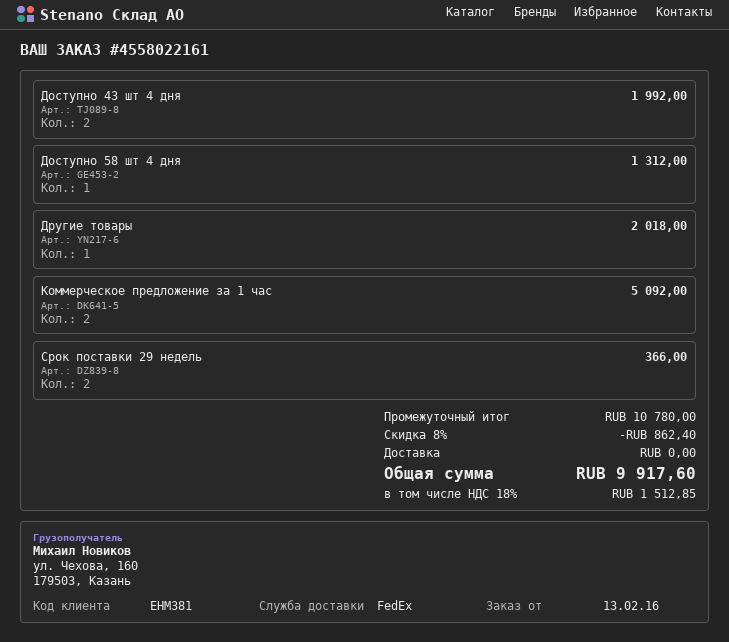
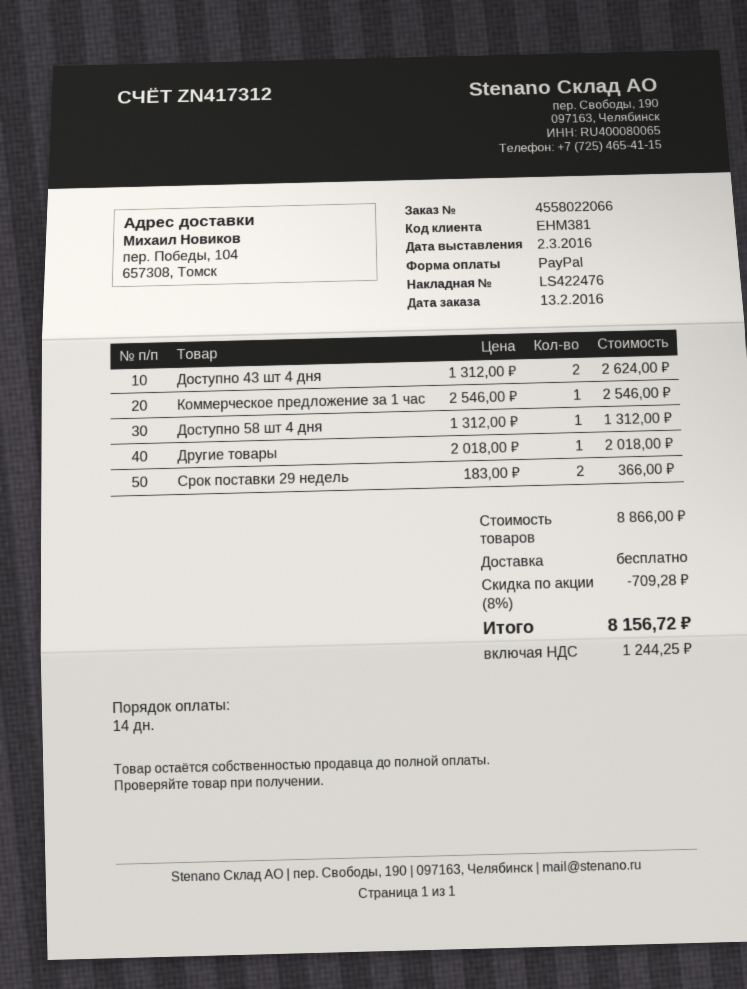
order number: 4558022161 -> 4558022066
ship to: ул. Чехова, 160, 179503, Казань -> пер. Победы, 104, 657308, Томск
Доступно 43 шт 4 дня: 2 for 1992.00 -> 2 for 2624.00
Коммерческое предложение за 1 час: 2 for 5092.00 -> 1 for 2546.00
subtotal: 10780.00 -> 8866.00
discount: 8% = 862.40 -> 8% = 709.28
tax: 1512.85 -> 1244.25
total: 9917.60 -> 8156.72

